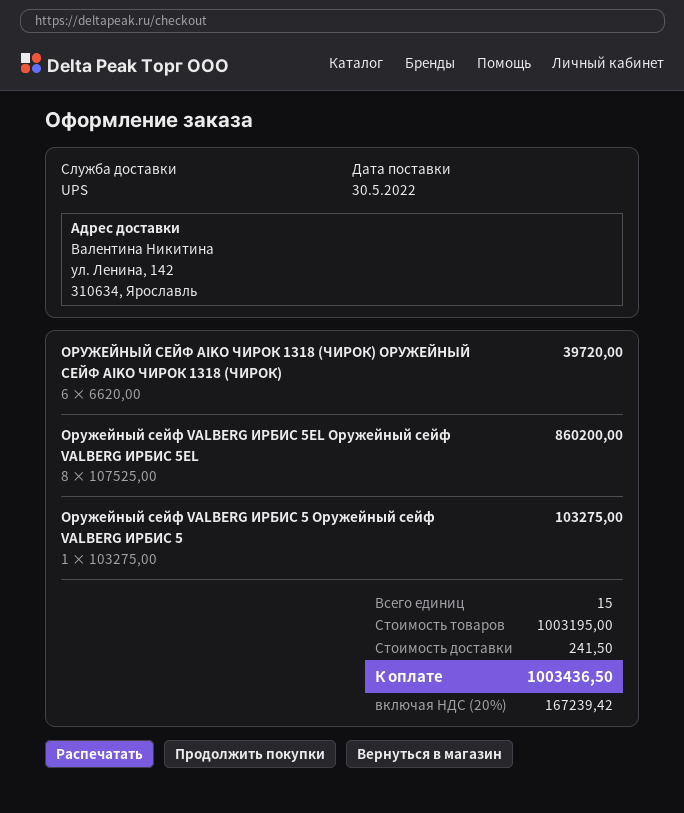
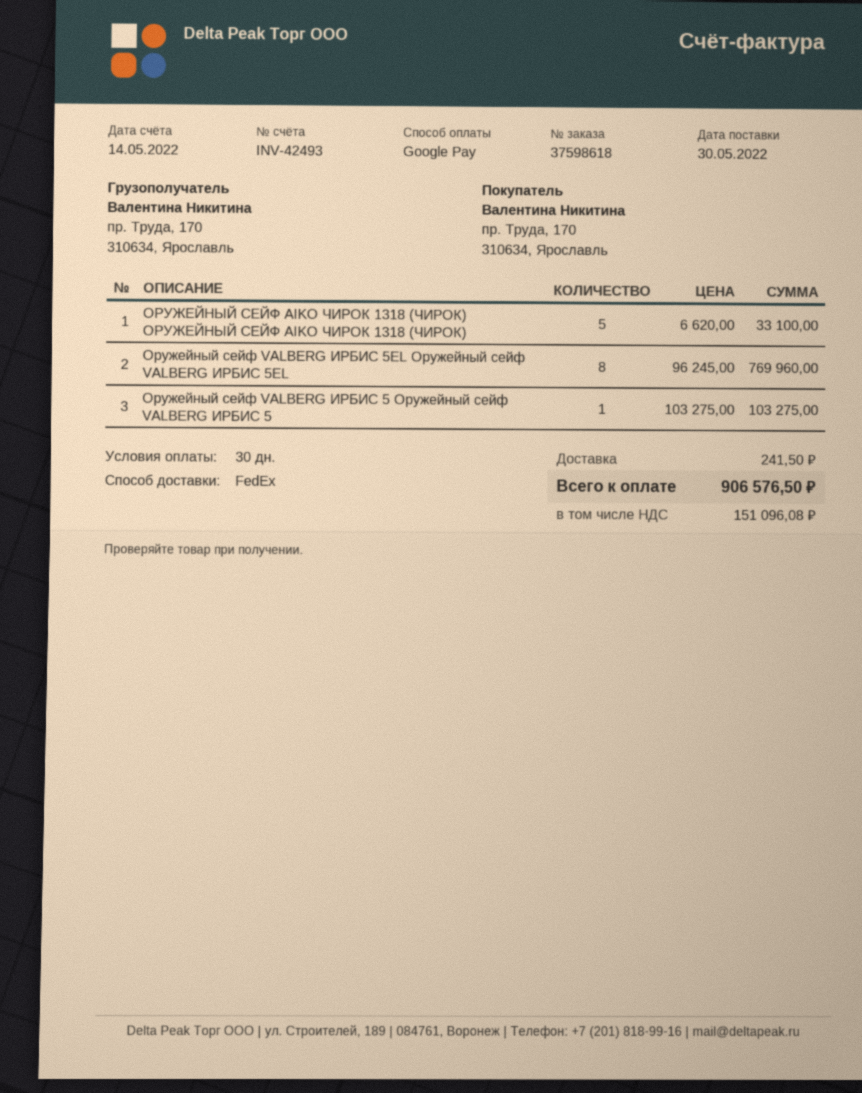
shipping method: UPS -> FedEx
ship to: ул. Ленина, 142, 310634, Ярославль -> пр. Труда, 170, 310634, Ярославль
ОРУЖЕЙНЫЙ СЕЙФ AIKO ЧИРОК 1318 (ЧИРОК) ОРУЖЕЙНЫЙ СЕЙФ AIKO ЧИРОК 1318 (ЧИРОК): 6 x 6620.00 = 39720.00 -> 5 x 6620.00 = 33100.00
Оружейный сейф VALBERG ИРБИС 5EL Оружейный сейф VALBERG ИРБИС 5EL: 8 x 107525.00 = 860200.00 -> 8 x 96245.00 = 769960.00
tax: 167239.42 -> 151096.08
total: 1003436.50 -> 906576.50

